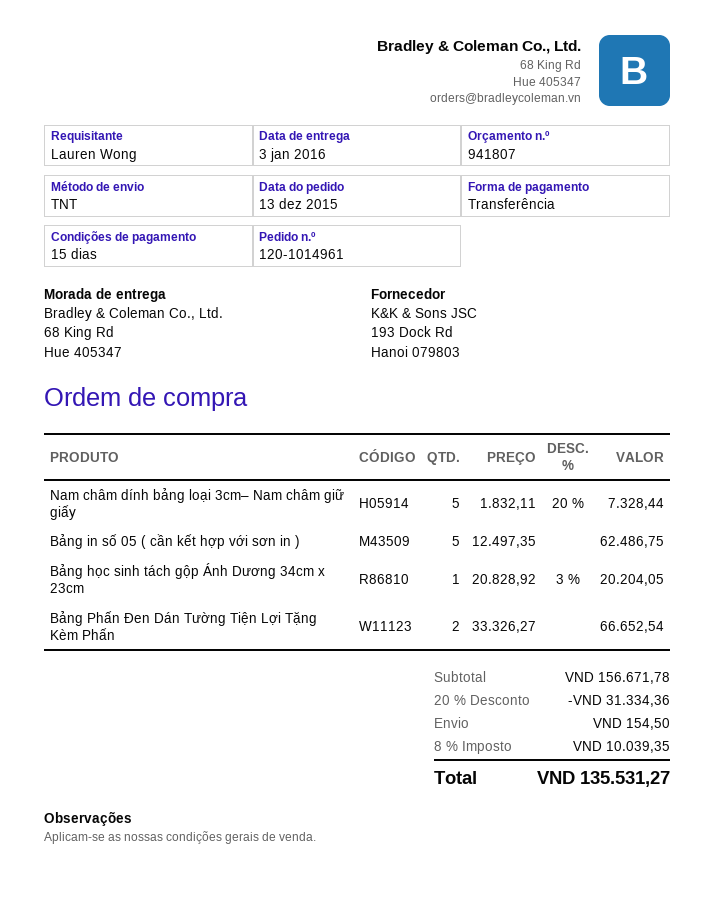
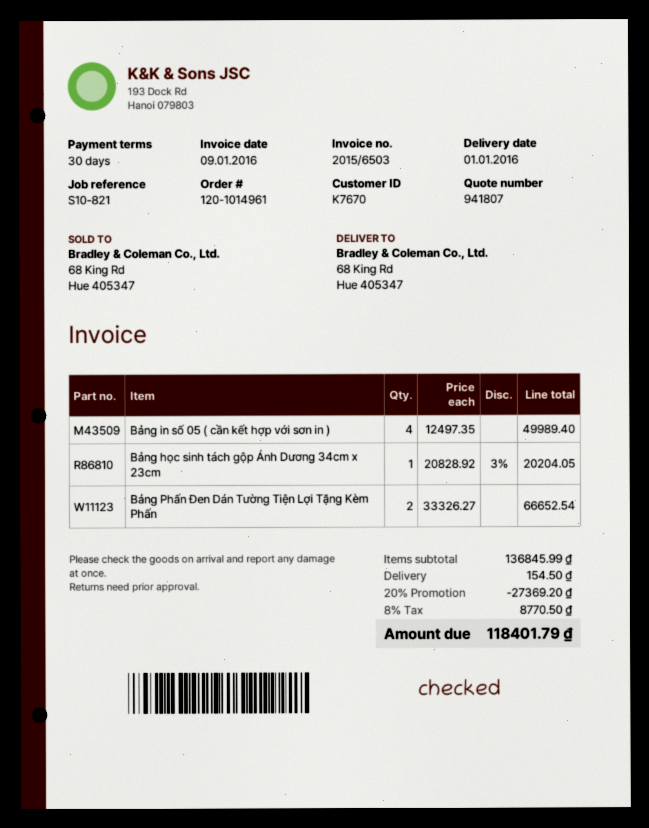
delivery date: 2016-01-03 -> 2016-01-01
payment terms: 15 days -> 30 days
Nam châm dính bảng loại 3cm– Nam châm giữ giấy: 5 x 1832.11 - 20% = 7328.44 -> none
Bảng in số 05 ( cần kết hợp với sơn in ): 5 x 12497.35 = 62486.75 -> 4 x 12497.35 = 49989.40
subtotal: 156671.78 -> 136845.99
discount: 20% = 31334.36 -> 20% = 27369.20
tax: 8% = 10039.35 -> 8% = 8770.50
total: 135531.27 -> 118401.79

